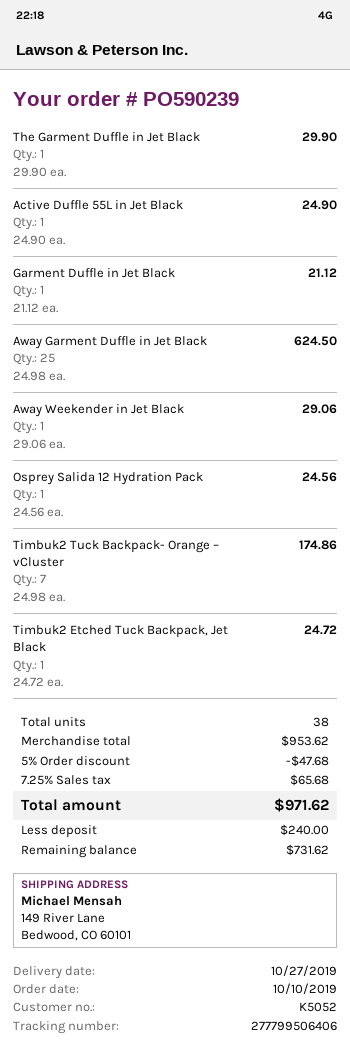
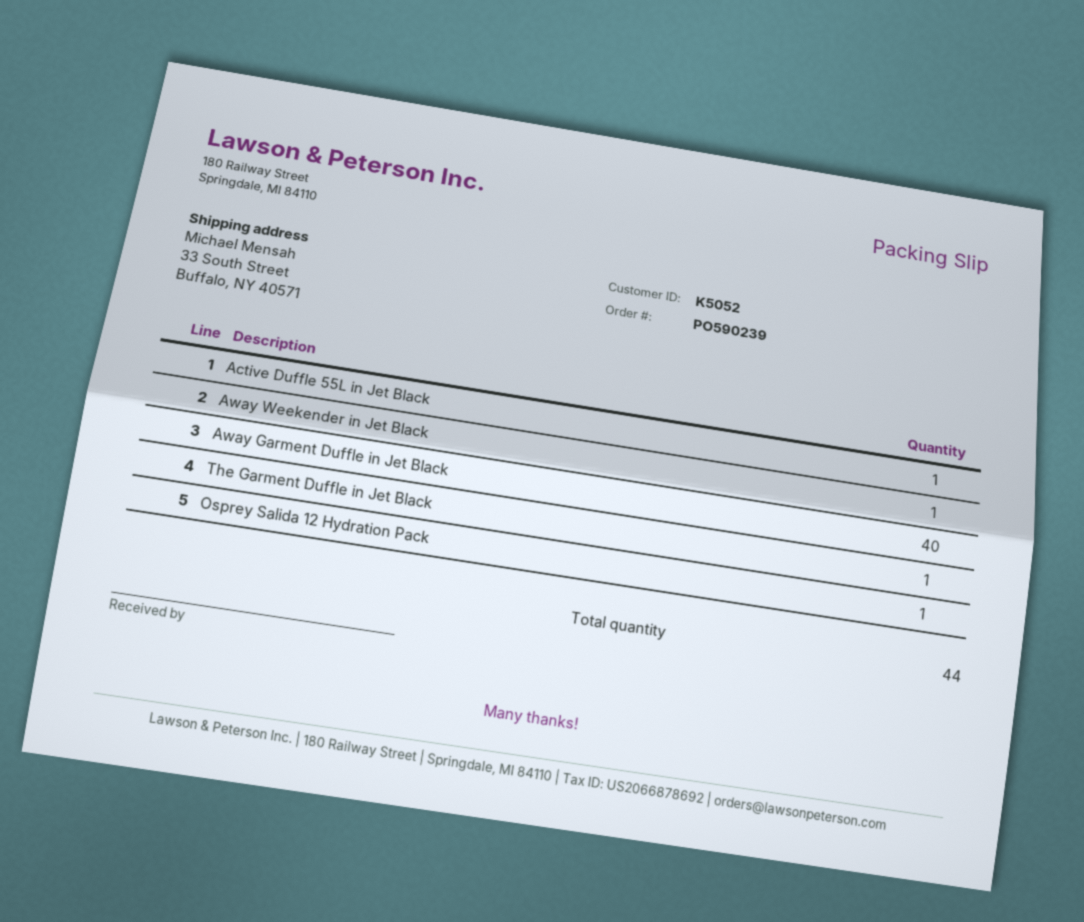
ship to: 149 River Lane, Bedwood, CO 60101 -> 33 South Street, Buffalo, NY 40571
Garment Duffle in Jet Black: 1 -> none
Away Garment Duffle in Jet Black: 25 -> 40
Timbuk2 Tuck Backpack- Orange – vCluster: 7 -> none
Timbuk2 Etched Tuck Backpack, Jet Black: 1 -> none
total quantity: 38 -> 44

